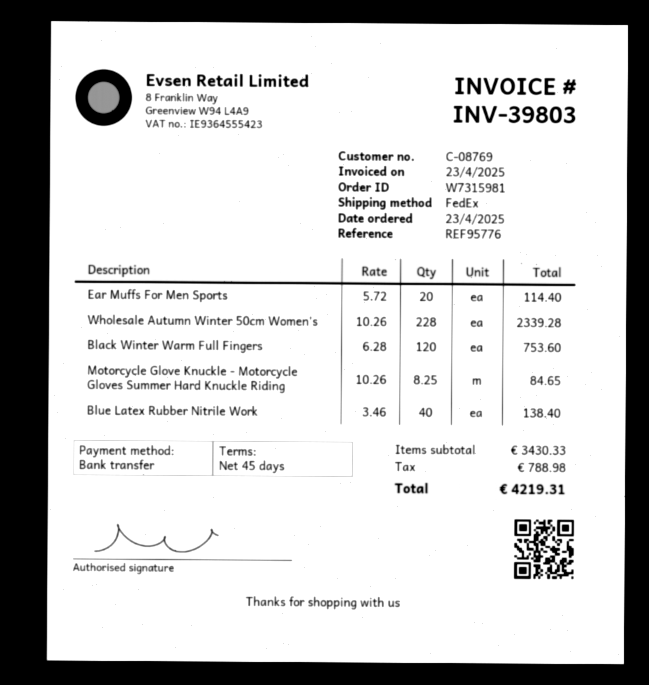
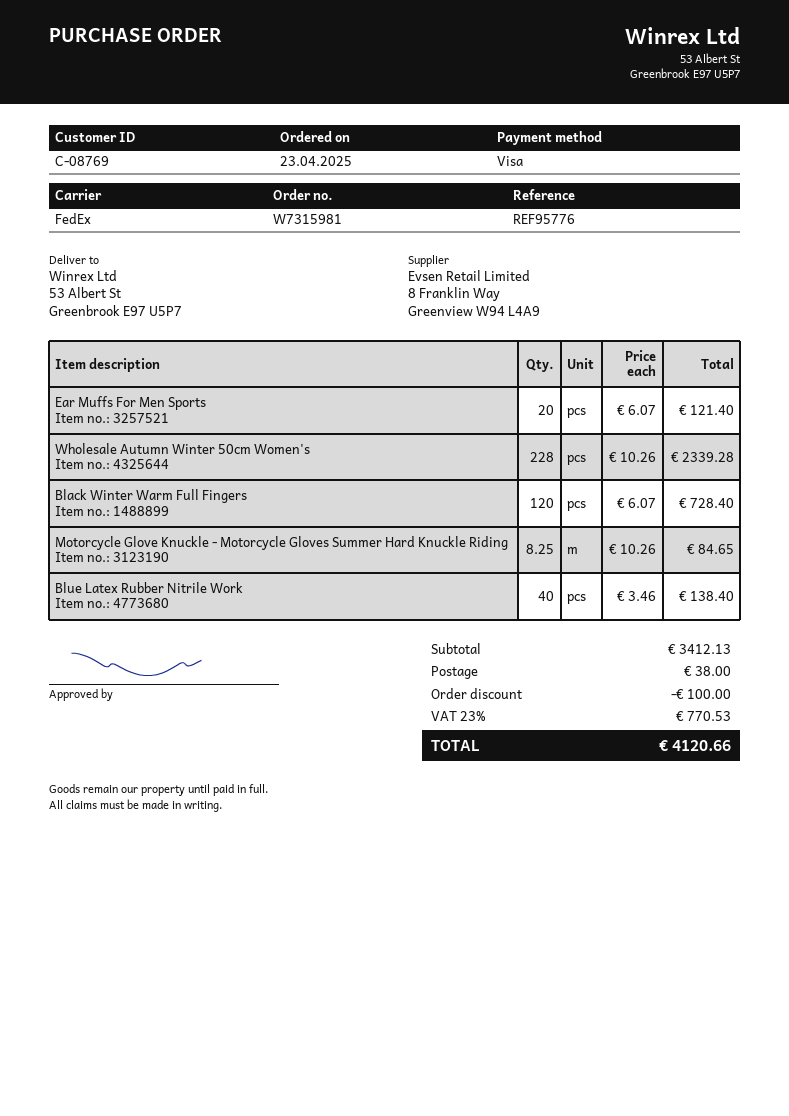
payment method: bank transfer -> Visa
Ear Muffs For Men Sports: 20 x 5.72 = 114.40 -> 20 x 6.07 = 121.40
Black Winter Warm Full Fingers: 120 x 6.28 = 753.60 -> 120 x 6.07 = 728.40
subtotal: 3430.33 -> 3412.13
discount: none -> 100.00
shipping: none -> 38.00
tax: 788.98 -> 770.53
total: 4219.31 -> 4120.66

